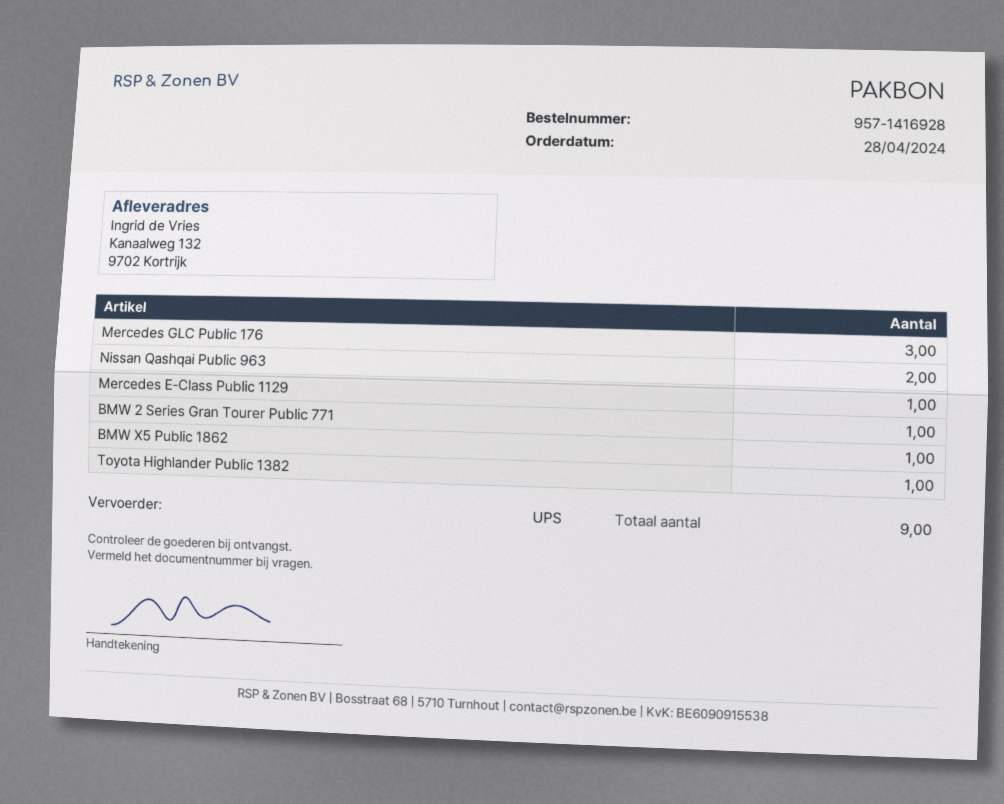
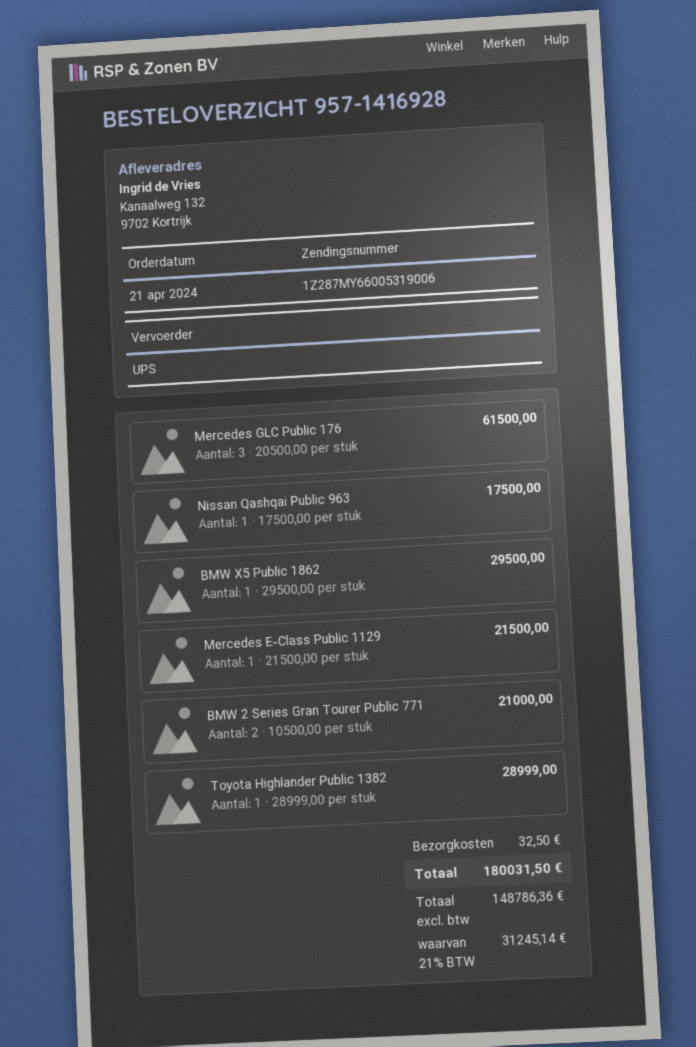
order date: 2024-04-28 -> 2024-04-21
Nissan Qashqai Public 963: 2 -> 1
BMW 2 Series Gran Tourer Public 771: 1 -> 2

